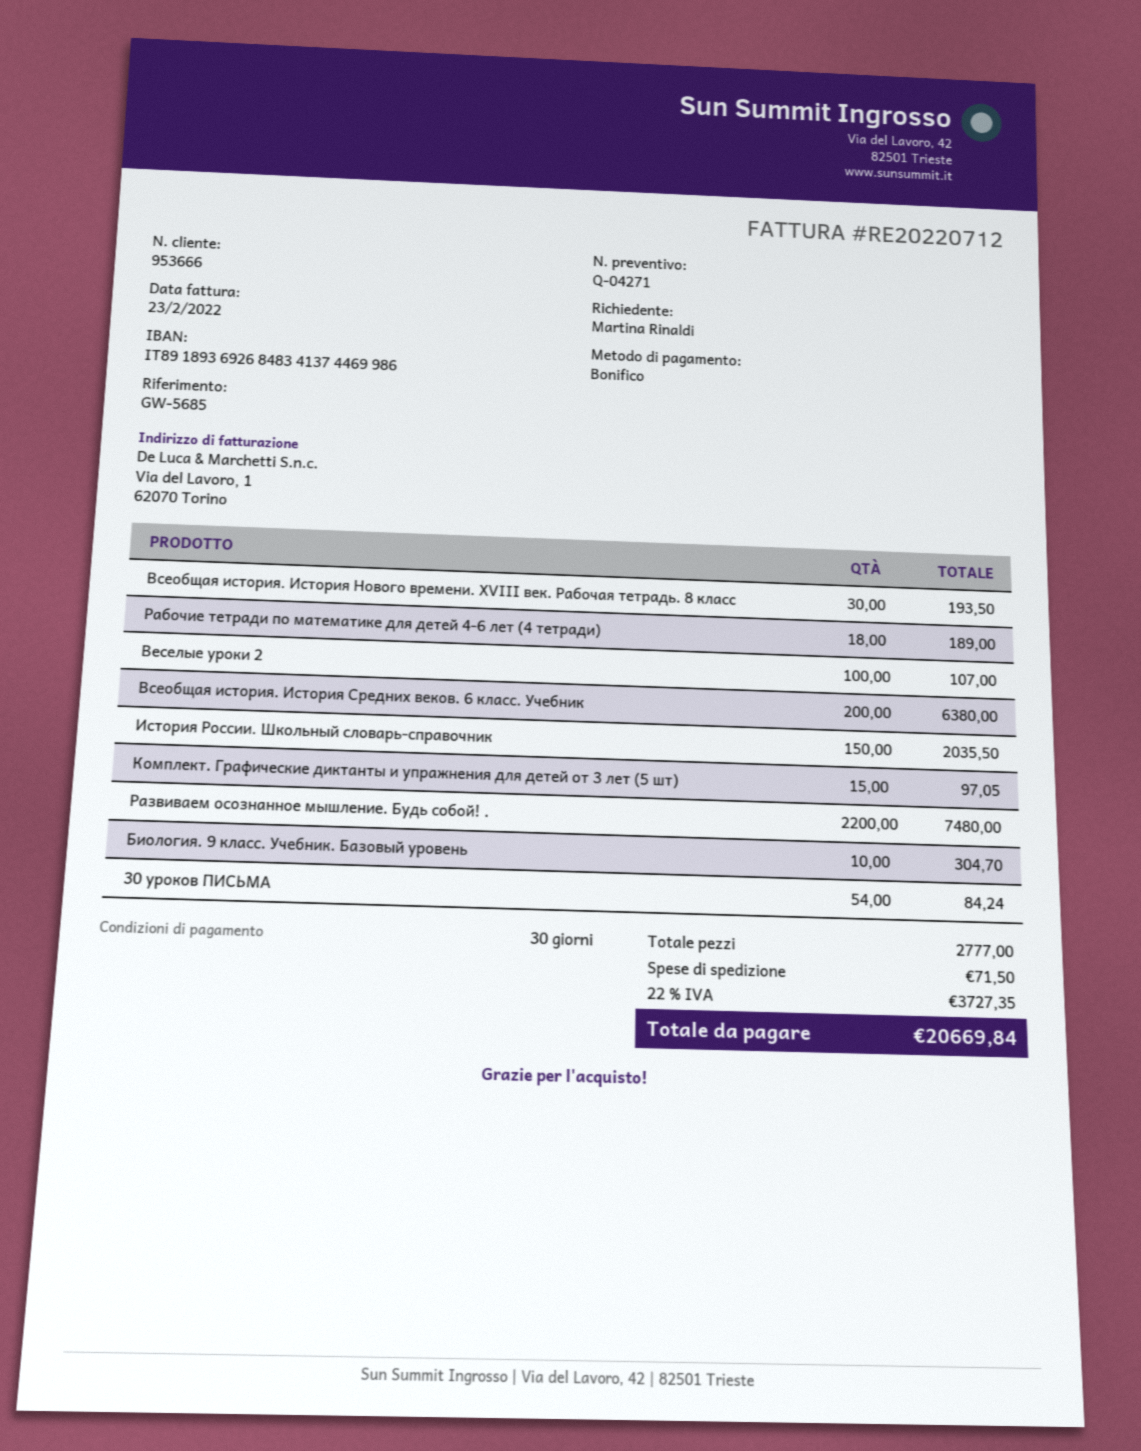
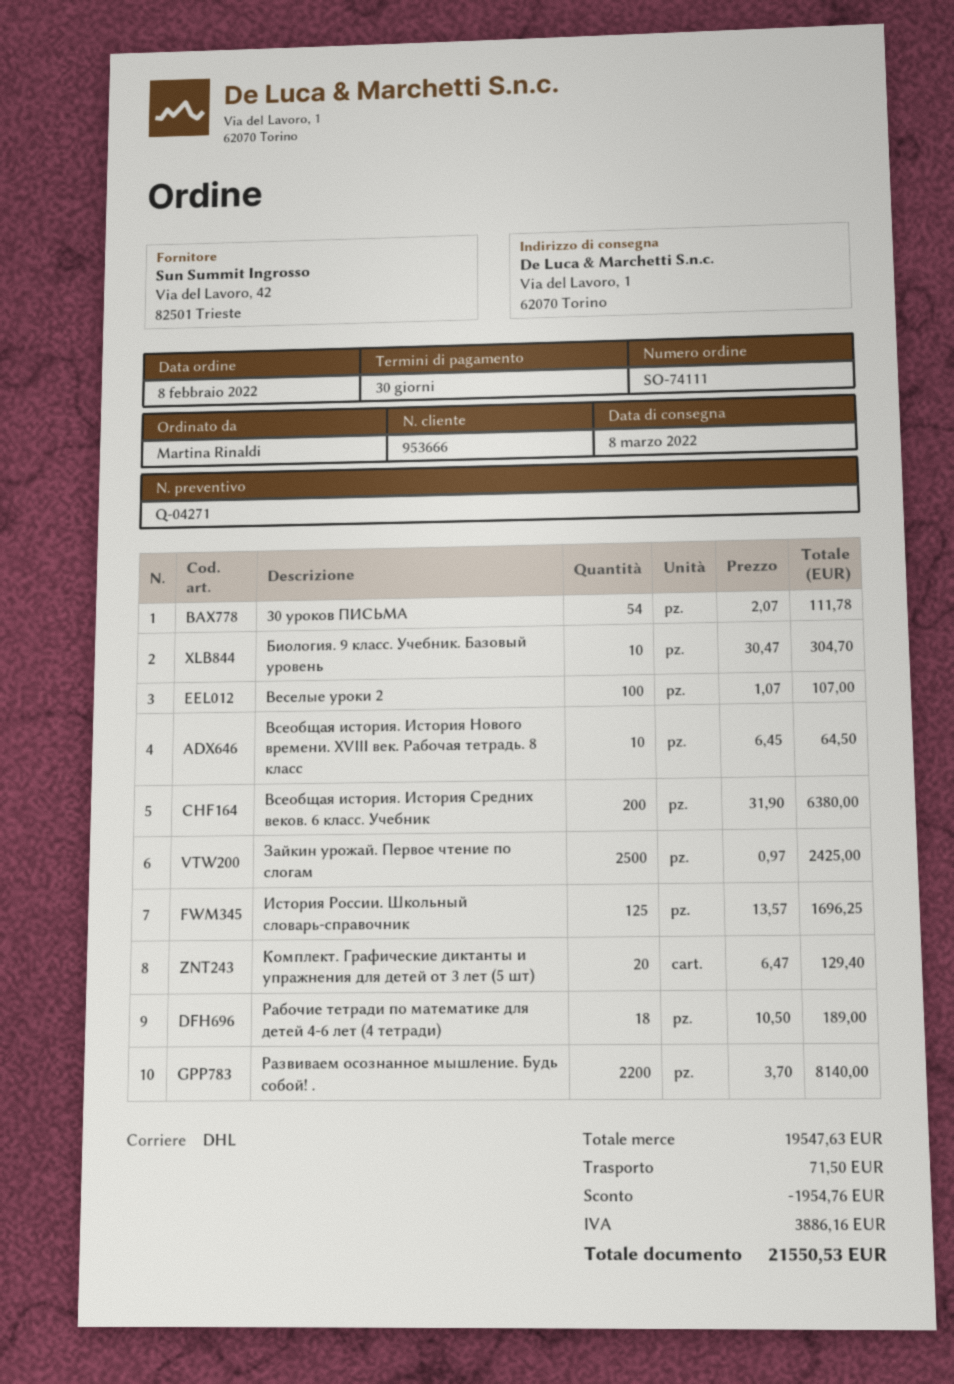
Всеобщая история. История Нового времени. XVIII век. Рабочая тетрадь. 8 класс: 30 for 193.50 -> 10 for 64.50
История России. Школьный словарь-справочник: 150 for 2035.50 -> 125 for 1696.25
Комплект. Графические диктанты и упражнения для детей от 3 лет (5 шт): 15 for 97.05 -> 20 for 129.40
Развиваем осознанное мышление. Будь собой! .: 2200 for 7480.00 -> 2200 for 8140.00
30 уроков ПИСЬМА: 54 for 84.24 -> 54 for 111.78
Зайкин урожай. Первое чтение по слогам: none -> 2500 for 2425.00
discount: none -> 1954.76
tax: 3727.35 -> 3886.16
total: 20669.84 -> 21550.53

